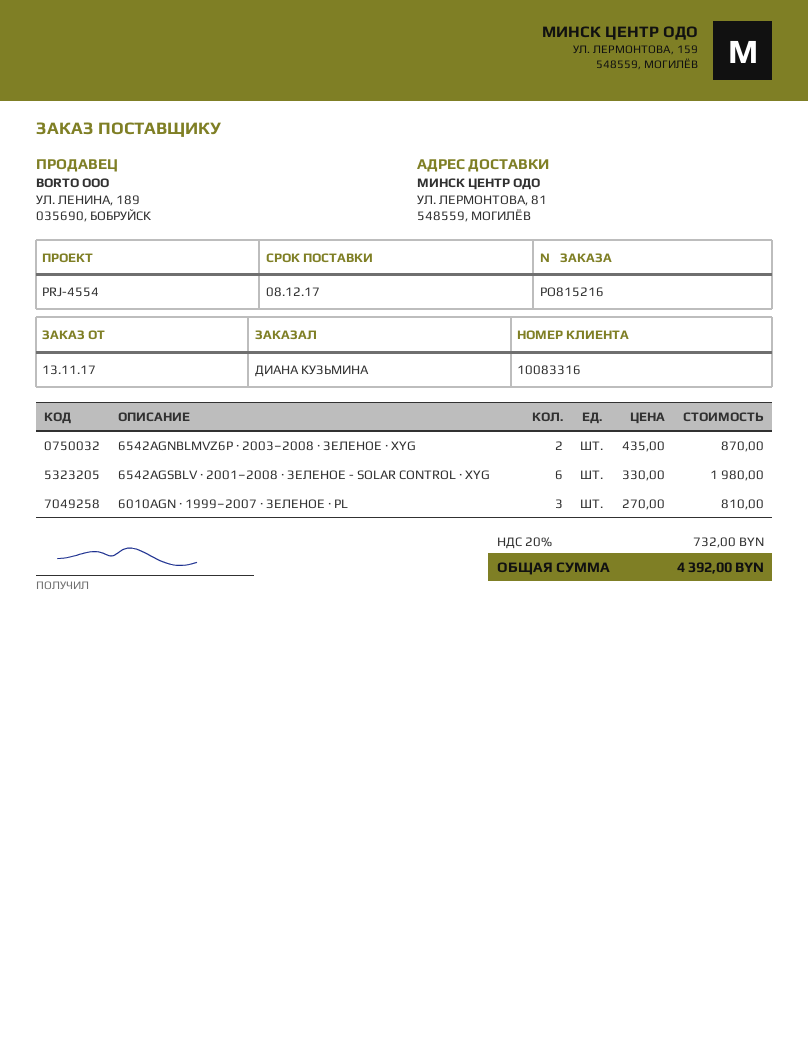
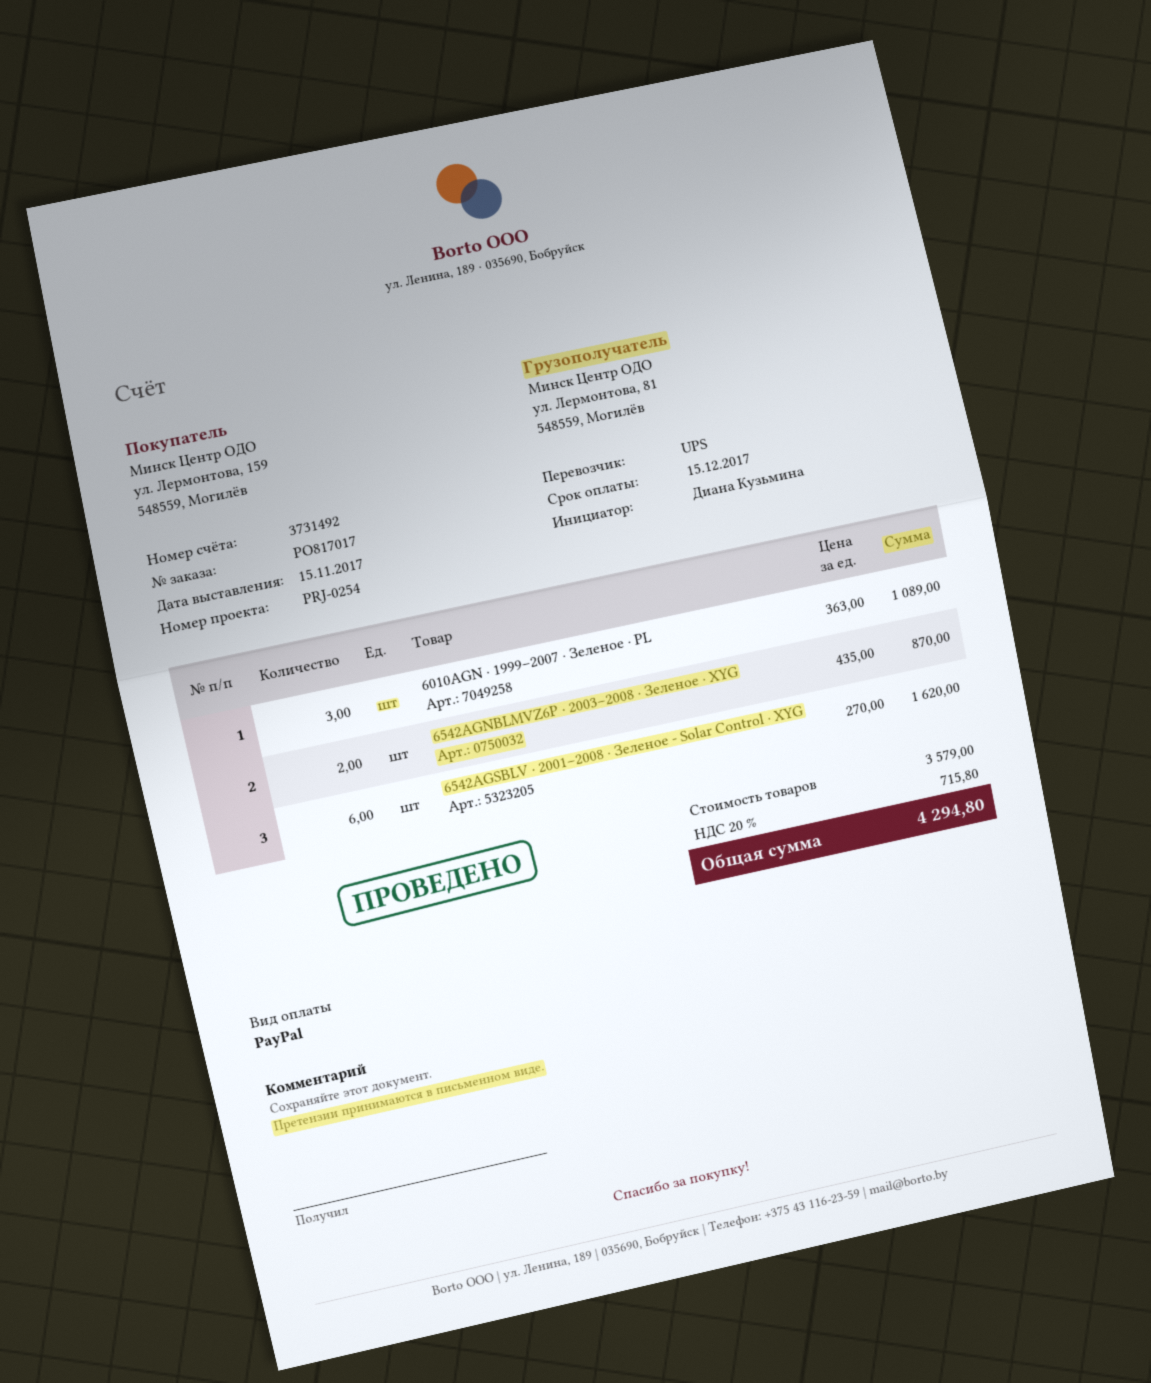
order number: PO815216 -> PO817017
reference: PRJ-4554 -> PRJ-0254
6542AGSBLV · 2001–2008 · ЗЕЛЕНОЕ - SOLAR CONTROL · XYG: 6 x 330.00 = 1980.00 -> 6 x 270.00 = 1620.00
6010AGN · 1999–2007 · ЗЕЛЕНОЕ · PL: 3 x 270.00 = 810.00 -> 3 x 363.00 = 1089.00
tax: 20% = 732.00 -> 20% = 715.80
total: 4392.00 -> 4294.80

